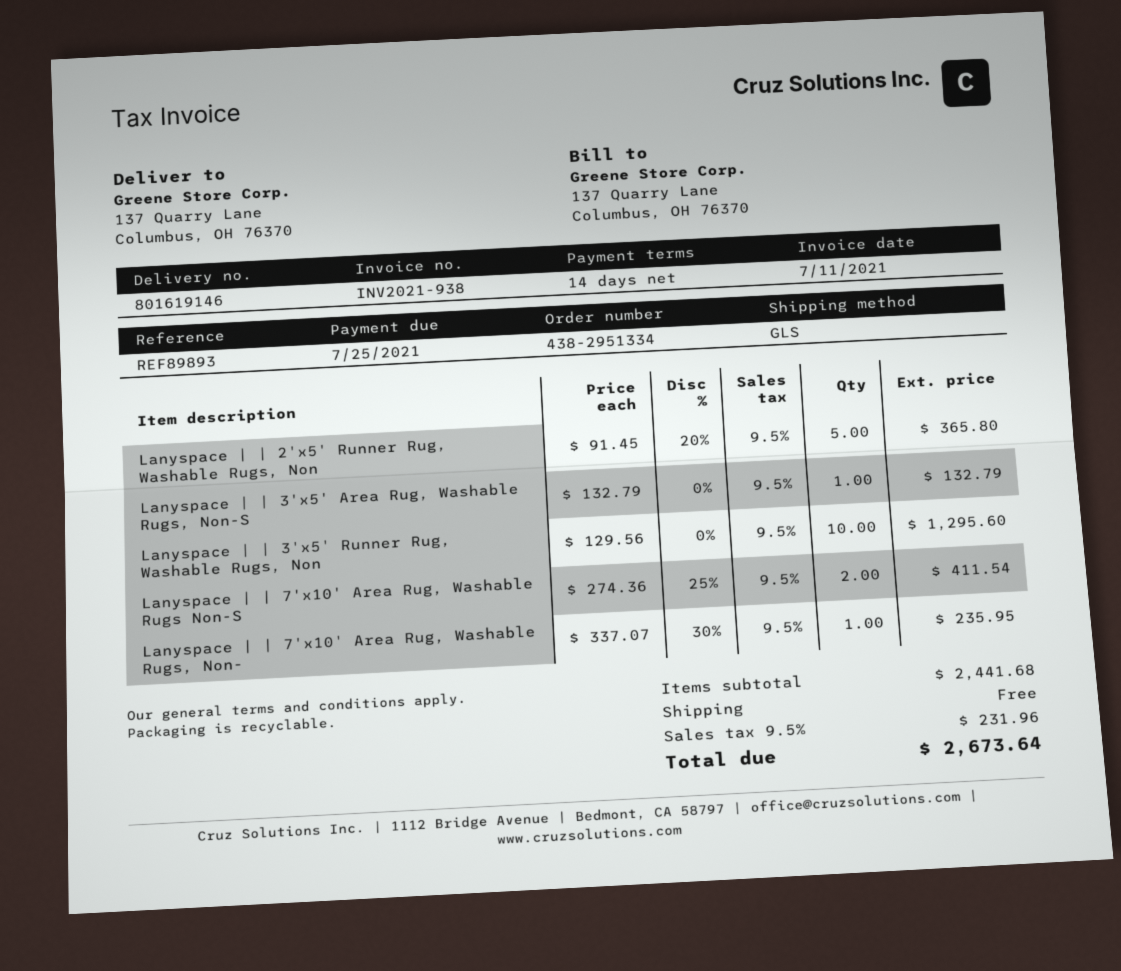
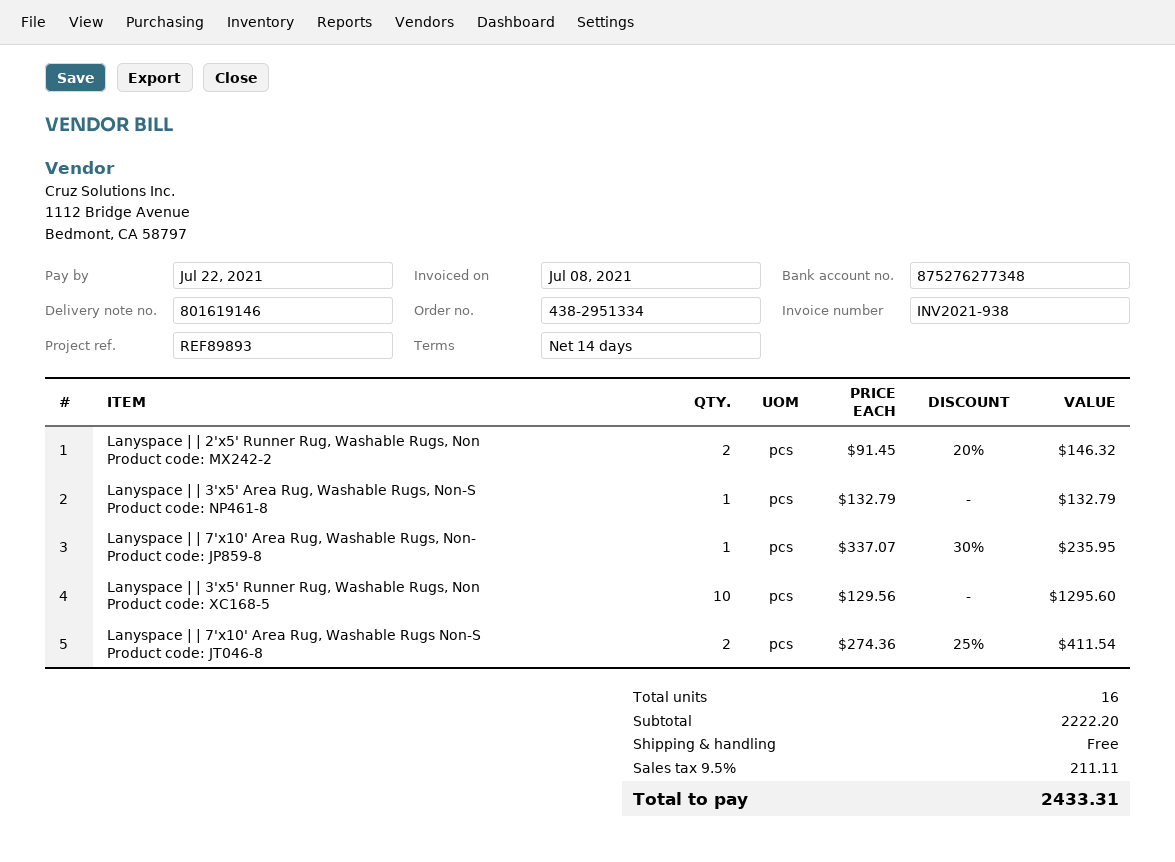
invoice date: 2021-07-11 -> 2021-07-08
due date: 2021-07-25 -> 2021-07-22
Lanyspace | | 2'x5' Runner Rug, Washable Rugs, Non: 5 x 91.45 - 20% = 365.80 -> 2 x 91.45 - 20% = 146.32
subtotal: 2441.68 -> 2222.20
tax: 9.5% = 231.96 -> 9.5% = 211.11
total: 2673.64 -> 2433.31

